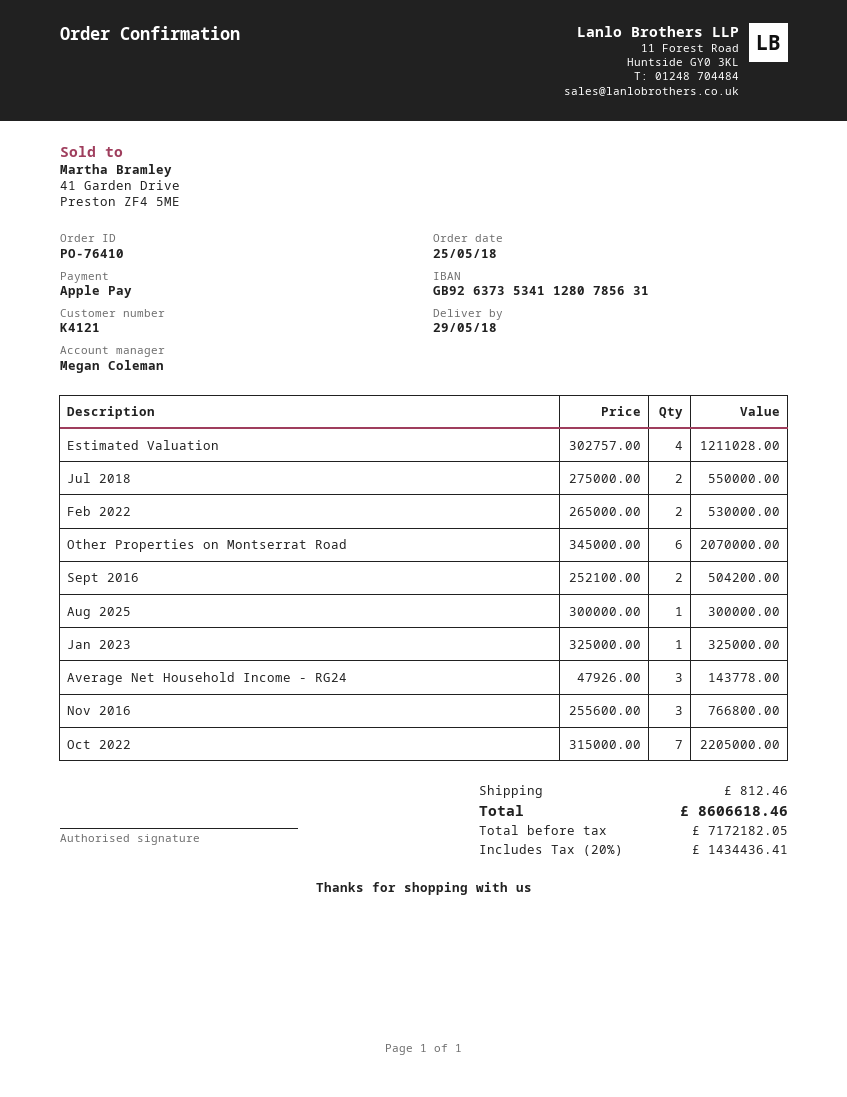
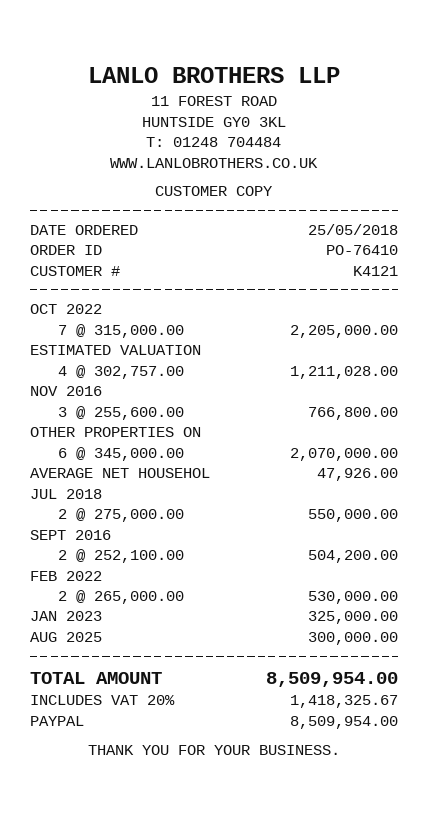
payment method: Apple Pay -> PayPal
Average Net Household Income - RG24: 3 x 47926.00 = 143778.00 -> 1 x 47926.00 = 47926.00
shipping: 812.46 -> none
tax: 20% = 1434436.41 -> 20% = 1418325.67
total: 8606618.46 -> 8509954.00

